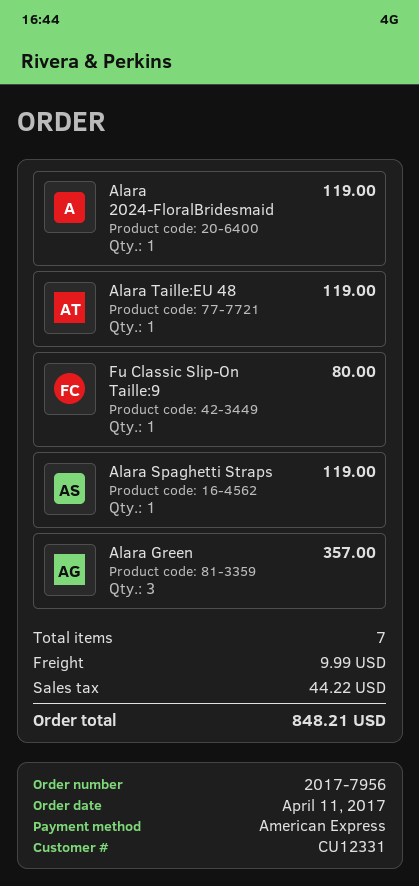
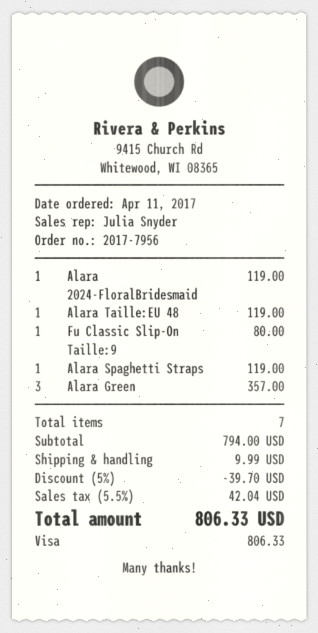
payment method: American Express -> Visa
discount: none -> 5% = 39.70
tax: 44.22 -> 42.04
total: 848.21 -> 806.33

